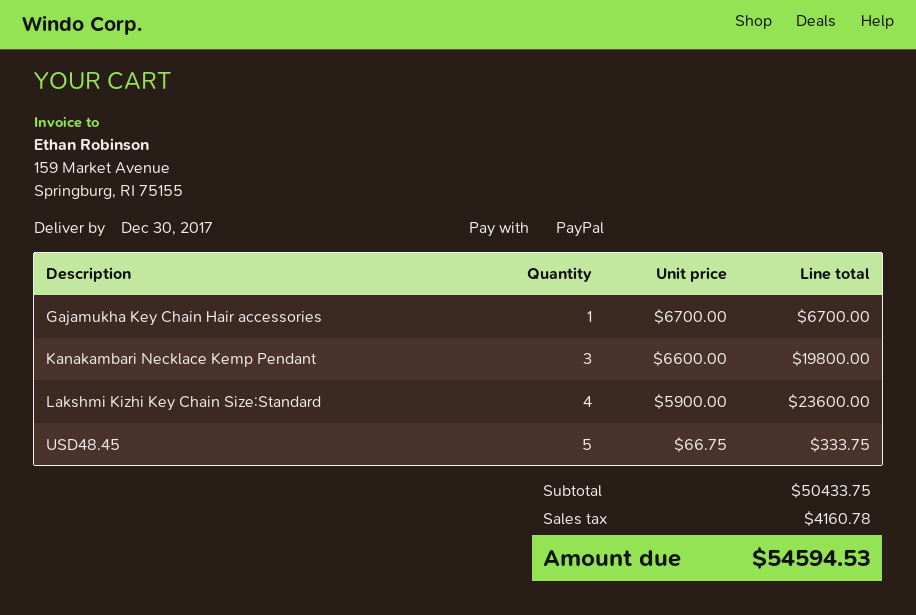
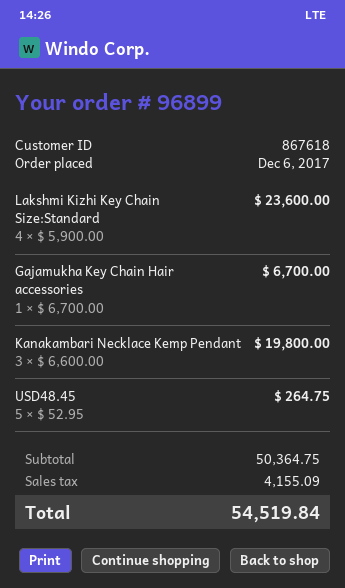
USD48.45: 5 x 66.75 = 333.75 -> 5 x 52.95 = 264.75
subtotal: 50433.75 -> 50364.75
tax: 4160.78 -> 4155.09
total: 54594.53 -> 54519.84

